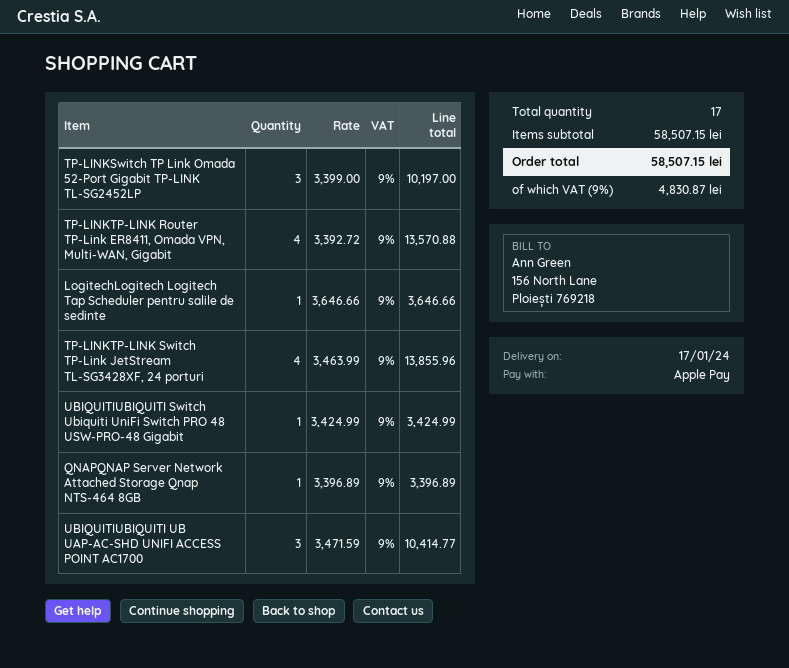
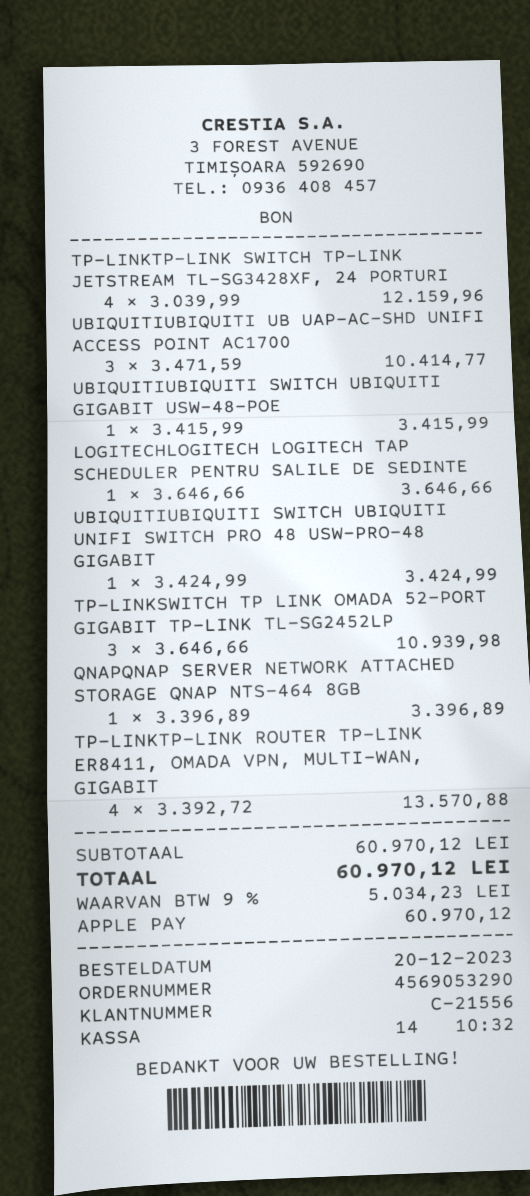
TP-LINKSwitch TP Link Omada 52-Port Gigabit TP-LINK TL-SG2452LP: 3 x 3399.00 = 10197.00 -> 3 x 3646.66 = 10939.98
TP-LINKTP-LINK Switch TP-Link JetStream TL-SG3428XF, 24 porturi: 4 x 3463.99 = 13855.96 -> 4 x 3039.99 = 12159.96
UBIQUITIUBIQUITI SWITCH UBIQUITI GIGABIT USW-48-POE: none -> 1 x 3415.99 = 3415.99
subtotal: 58507.15 -> 60970.12
tax: 9% = 4830.87 -> 9% = 5034.23
total: 58507.15 -> 60970.12

